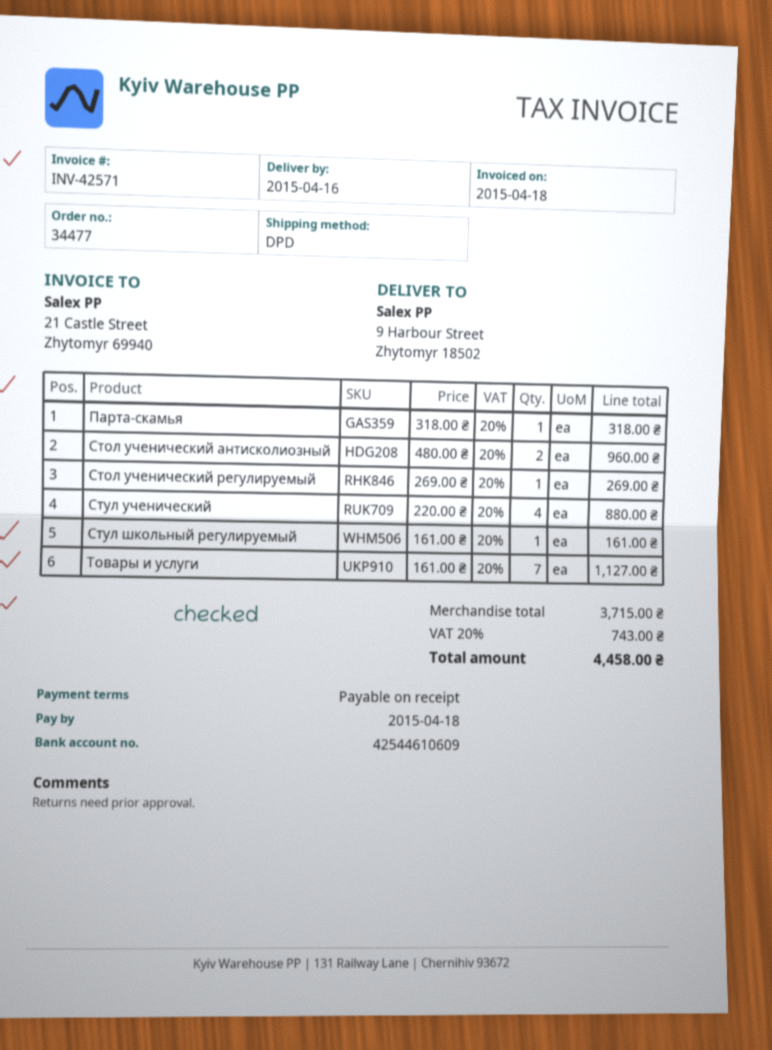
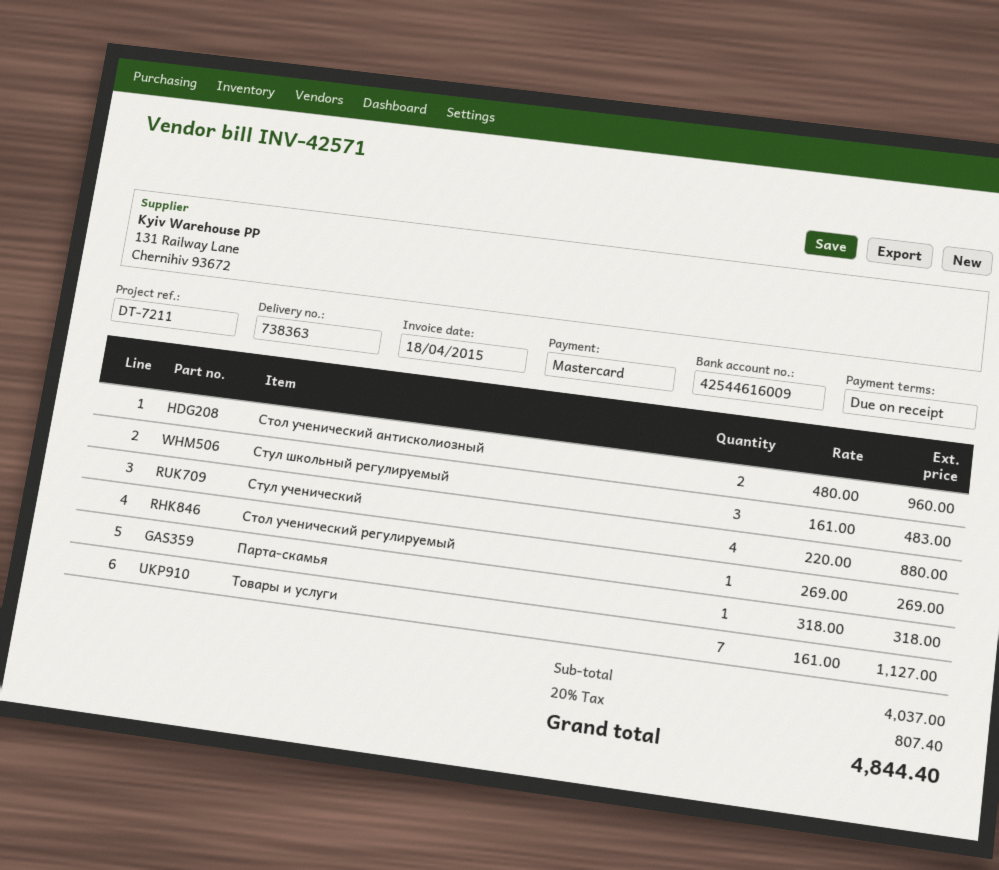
bank account: 42544610609 -> 42544616009
Стул школьный регулируемый: 1 x 161.00 = 161.00 -> 3 x 161.00 = 483.00
subtotal: 3715.00 -> 4037.00
tax: 20% = 743.00 -> 20% = 807.40
total: 4458.00 -> 4844.40

